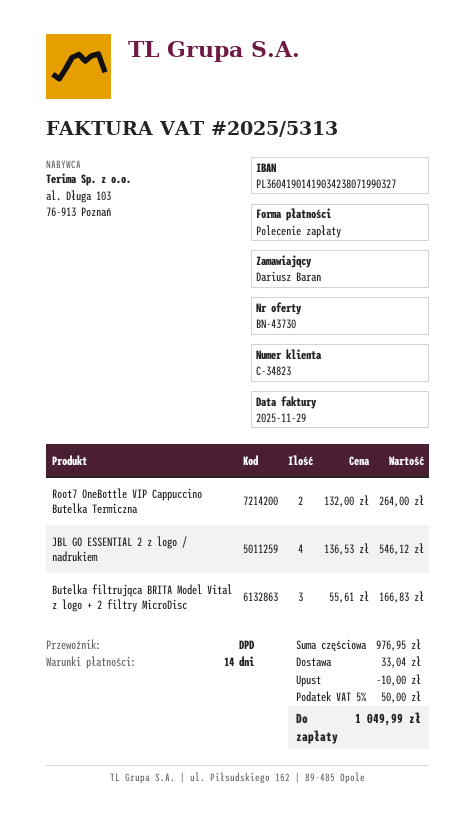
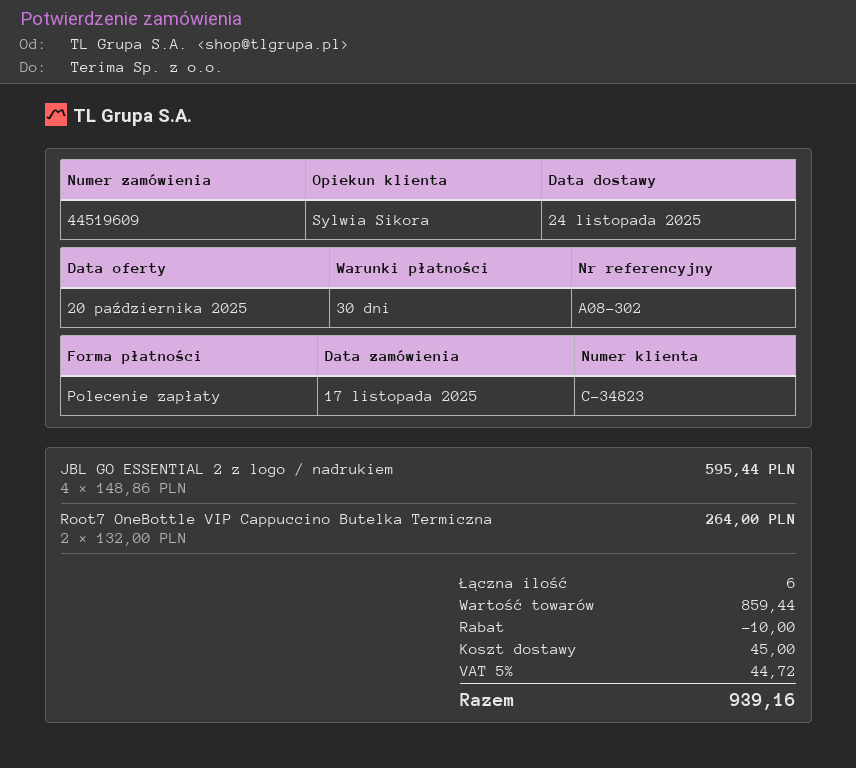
payment terms: 14 days -> 30 days
JBL GO ESSENTIAL 2 z logo / nadrukiem: 4 x 136.53 = 546.12 -> 4 x 148.86 = 595.44
Butelka filtrująca BRITA Model Vital z logo + 2 filtry MicroDisc: 3 x 55.61 = 166.83 -> none
subtotal: 976.95 -> 859.44
shipping: 33.04 -> 45.00
tax: 5% = 50.00 -> 5% = 44.72
total: 1049.99 -> 939.16

